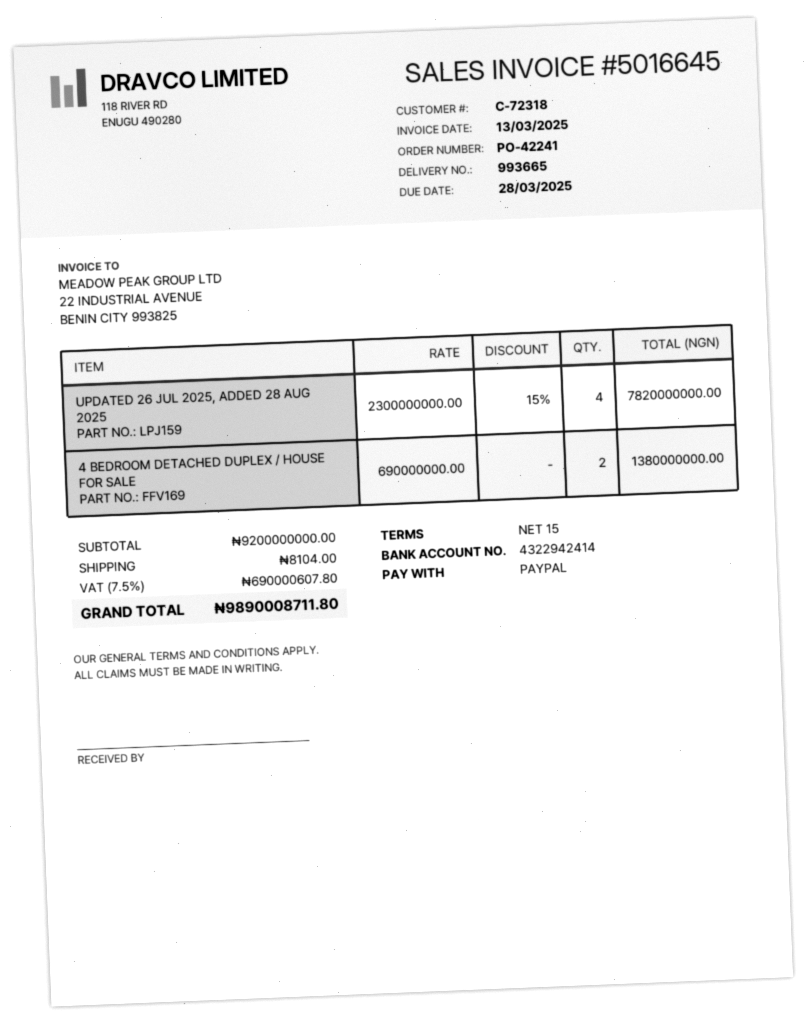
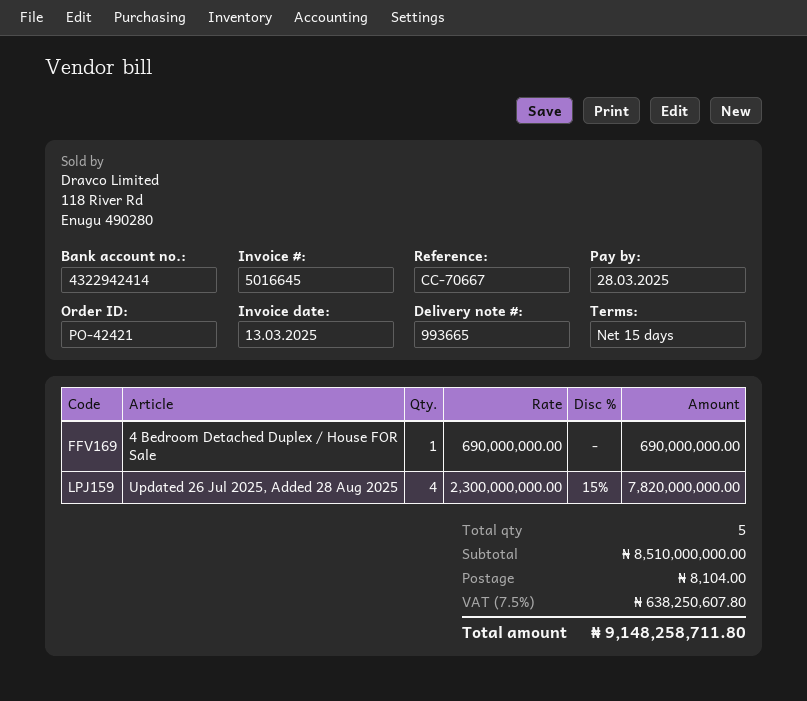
order number: PO-42241 -> PO-42421
4 BEDROOM DETACHED DUPLEX / HOUSE FOR SALE: 2 x 690000000.00 = 1380000000.00 -> 1 x 690000000.00 = 690000000.00
subtotal: 9200000000.00 -> 8510000000.00
tax: 7.5% = 690000607.80 -> 7.5% = 638250607.80
total: 9890008711.80 -> 9148258711.80

